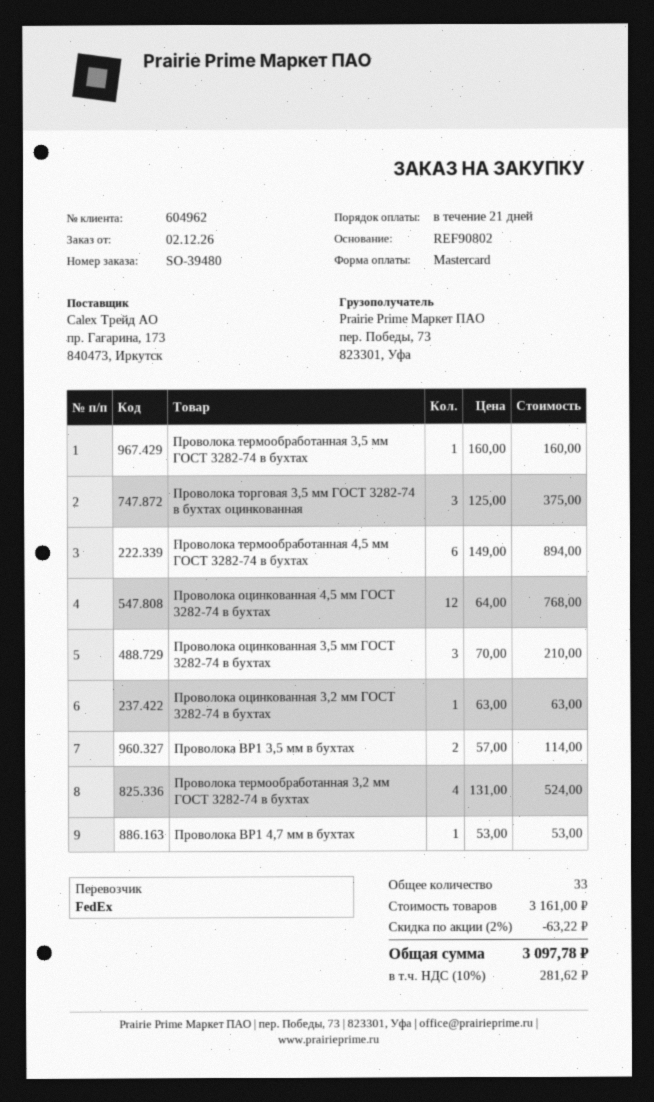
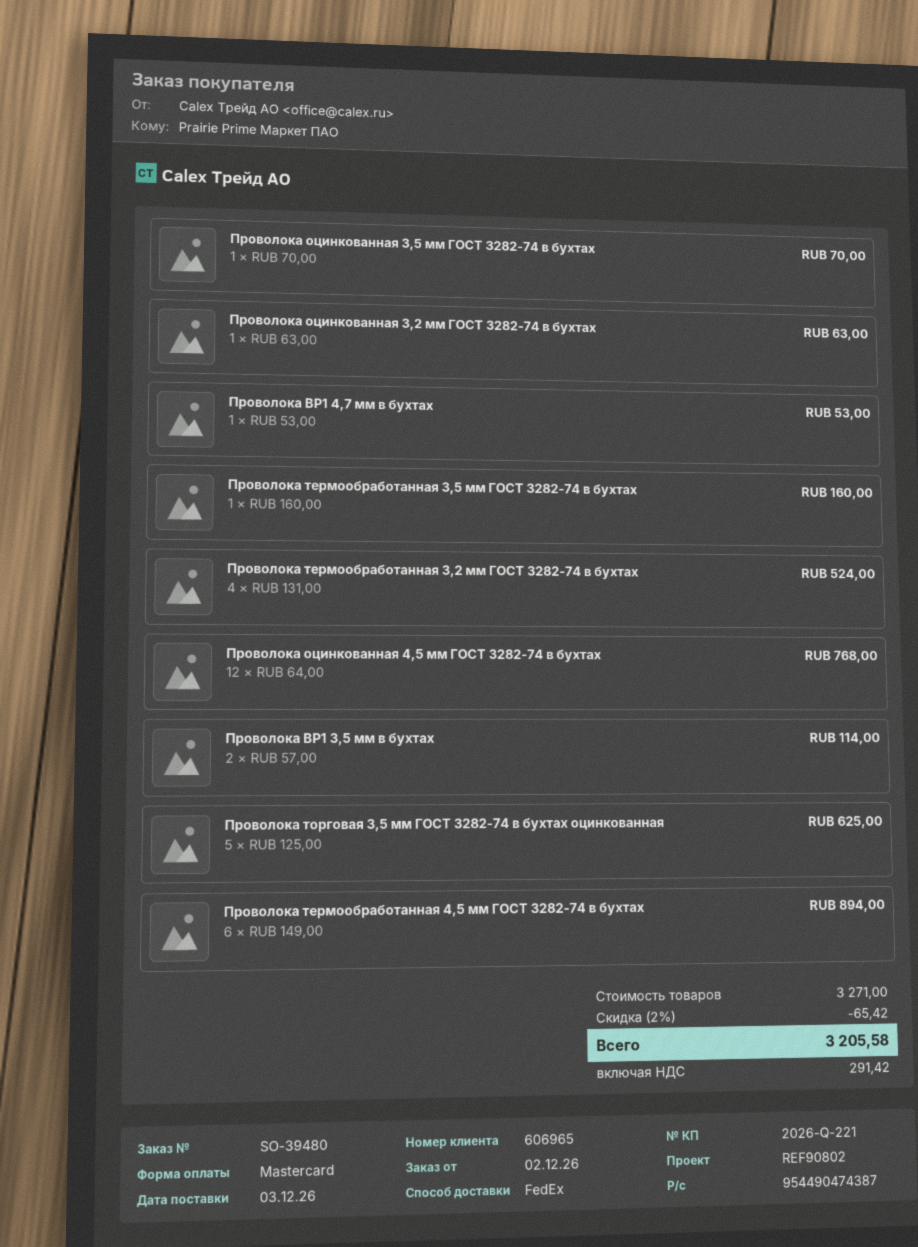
customer number: 604962 -> 606965
Проволока торговая 3,5 мм ГОСТ 3282-74 в бухтах оцинкованная: 3 x 125.00 = 375.00 -> 5 x 125.00 = 625.00
Проволока оцинкованная 3,5 мм ГОСТ 3282-74 в бухтах: 3 x 70.00 = 210.00 -> 1 x 70.00 = 70.00
subtotal: 3161.00 -> 3271.00
discount: 2% = 63.22 -> 2% = 65.42
tax: 281.62 -> 291.42
total: 3097.78 -> 3205.58

